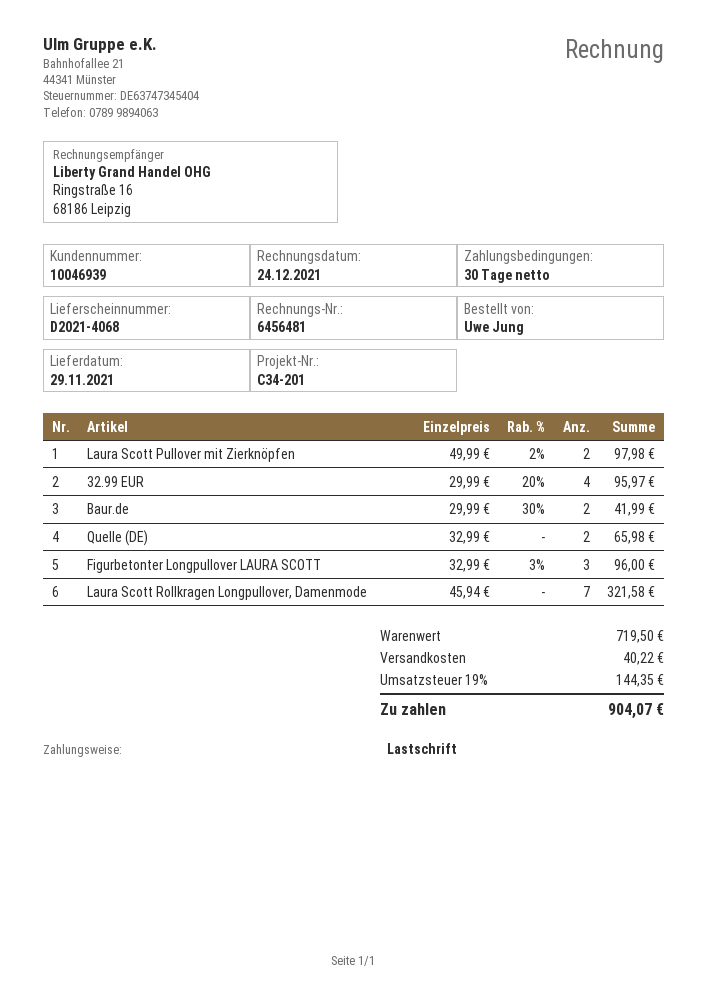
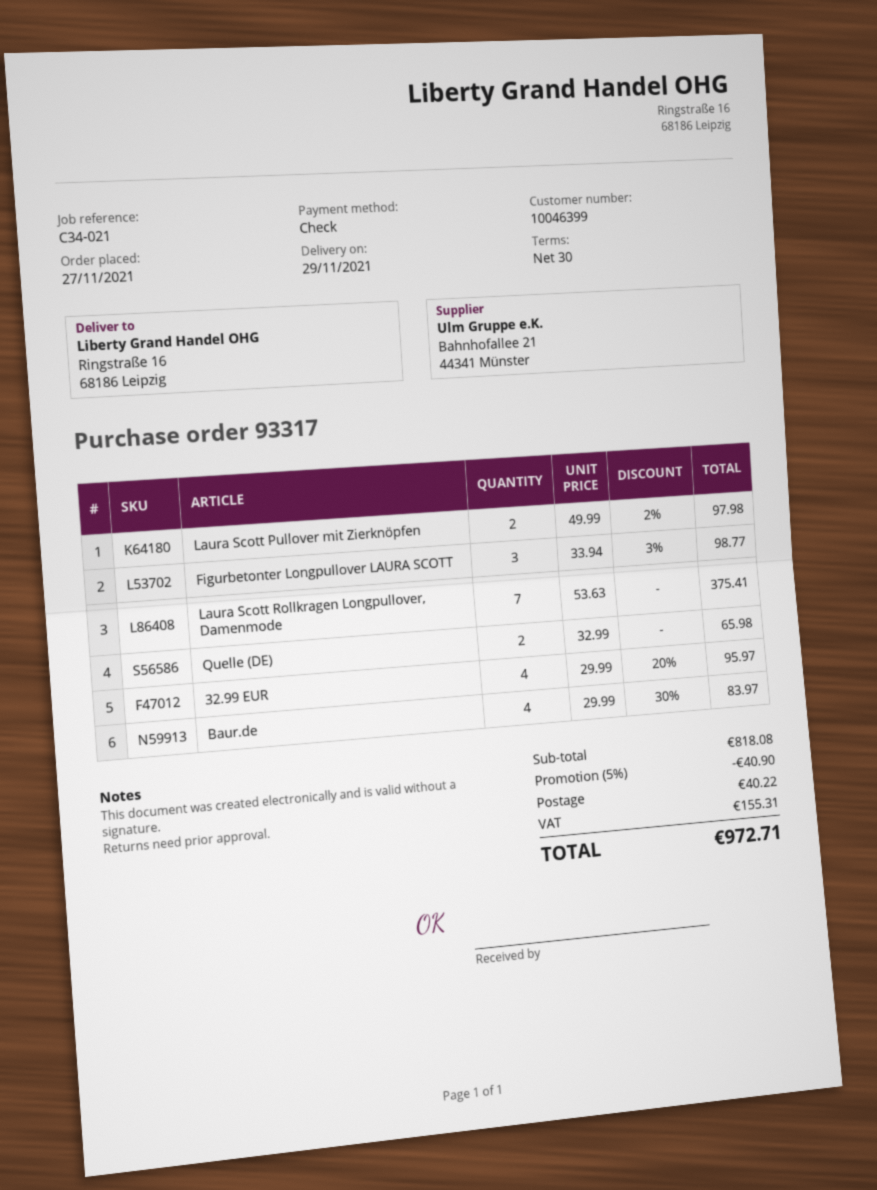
customer number: 10046939 -> 10046399
reference: C34-201 -> C34-021
payment method: direct debit -> cheque
Baur.de: 2 x 29.99 - 30% = 41.99 -> 4 x 29.99 - 30% = 83.97
Figurbetonter Longpullover LAURA SCOTT: 3 x 32.99 - 3% = 96.00 -> 3 x 33.94 - 3% = 98.77
Laura Scott Rollkragen Longpullover, Damenmode: 7 x 45.94 = 321.58 -> 7 x 53.63 = 375.41
subtotal: 719.50 -> 818.08
discount: none -> 5% = 40.90
tax: 144.35 -> 155.31
total: 904.07 -> 972.71

